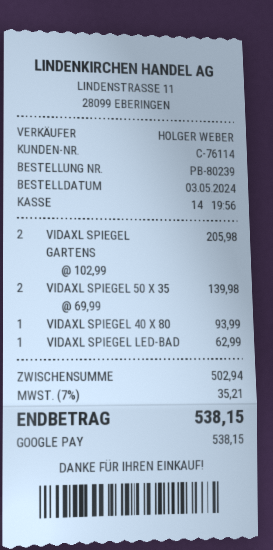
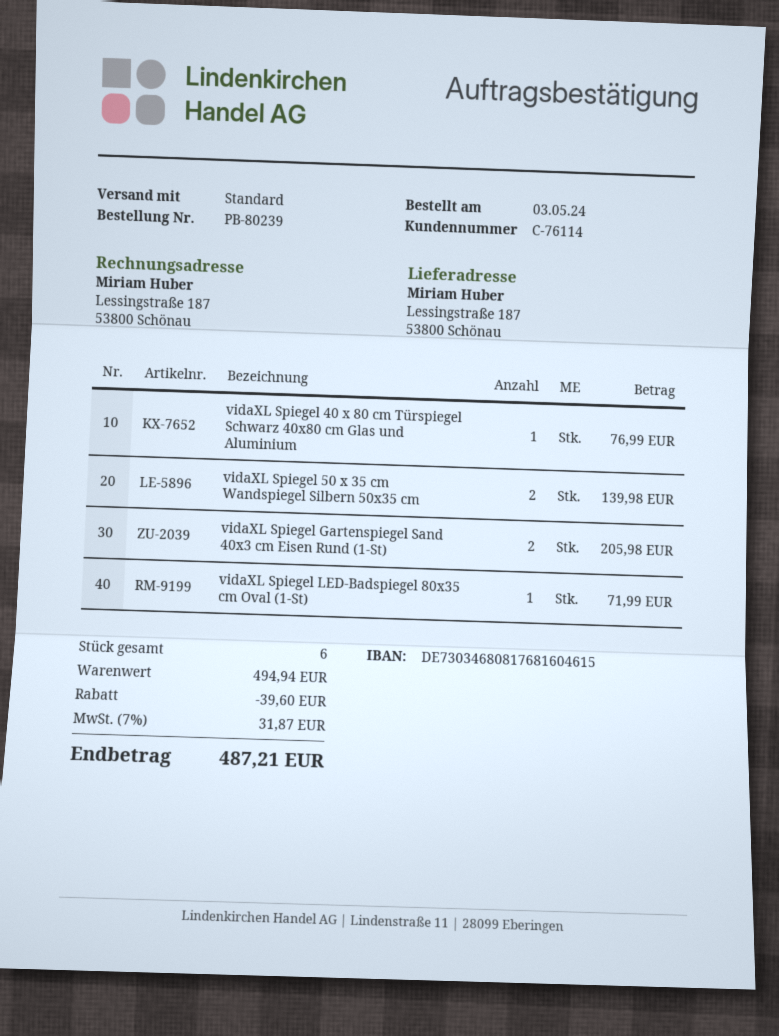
VIDAXL SPIEGEL 40 X 80: 1 for 93.99 -> 1 for 76.99
VIDAXL SPIEGEL LED-BAD: 1 for 62.99 -> 1 for 71.99
subtotal: 502.94 -> 494.94
discount: none -> 39.60
tax: 7% = 35.21 -> 7% = 31.87
total: 538.15 -> 487.21

